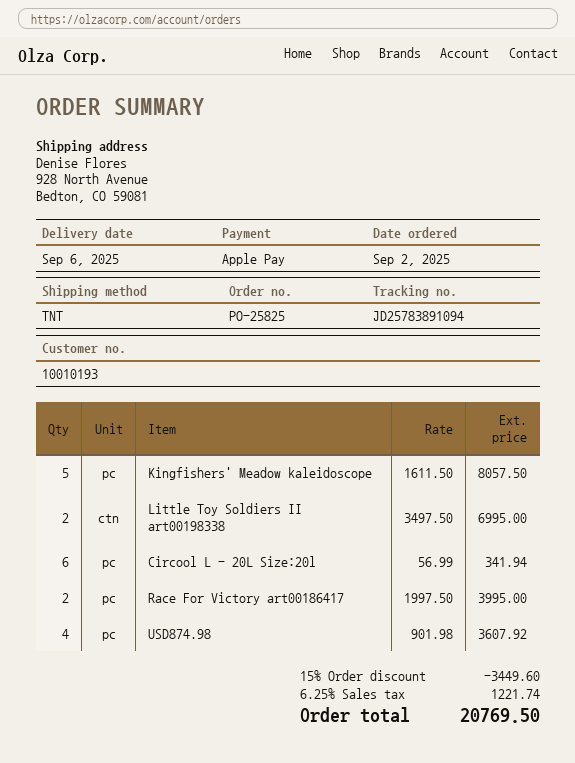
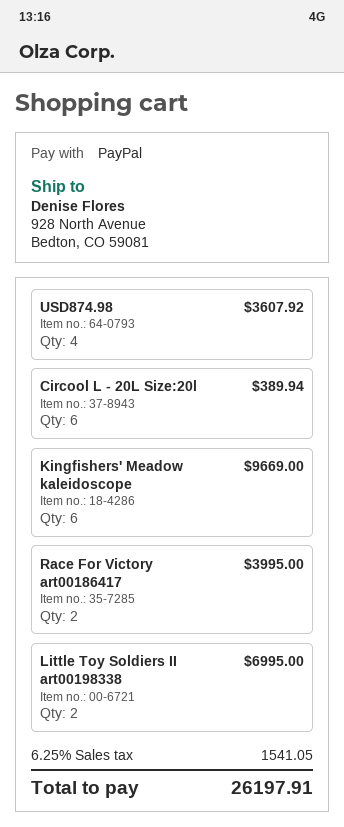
payment method: Apple Pay -> PayPal
Kingfishers' Meadow kaleidoscope: 5 for 8057.50 -> 6 for 9669.00
Circool L - 20L Size:20l: 6 for 341.94 -> 6 for 389.94
discount: 15% = 3449.60 -> none
tax: 6.25% = 1221.74 -> 6.25% = 1541.05
total: 20769.50 -> 26197.91

